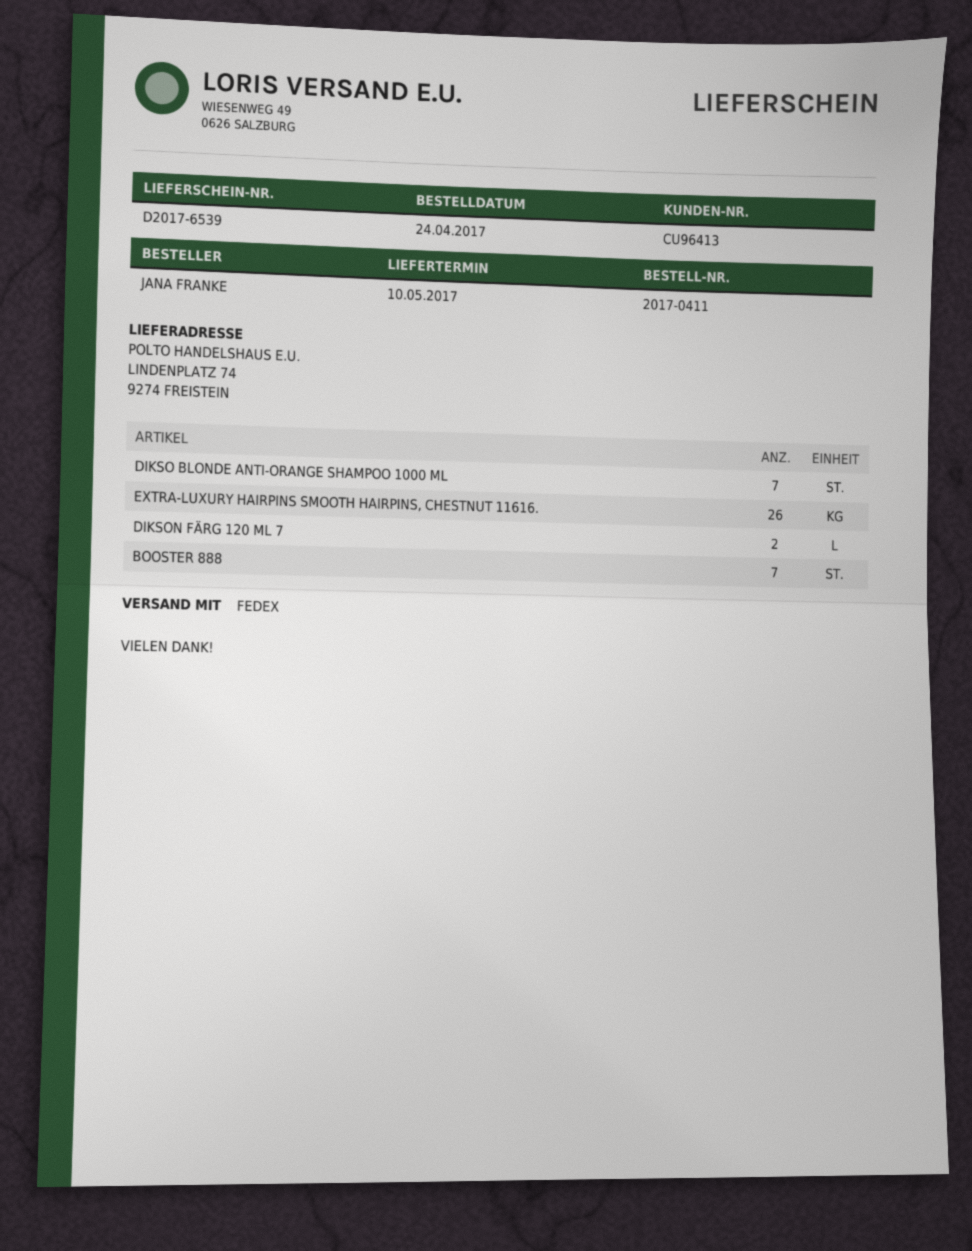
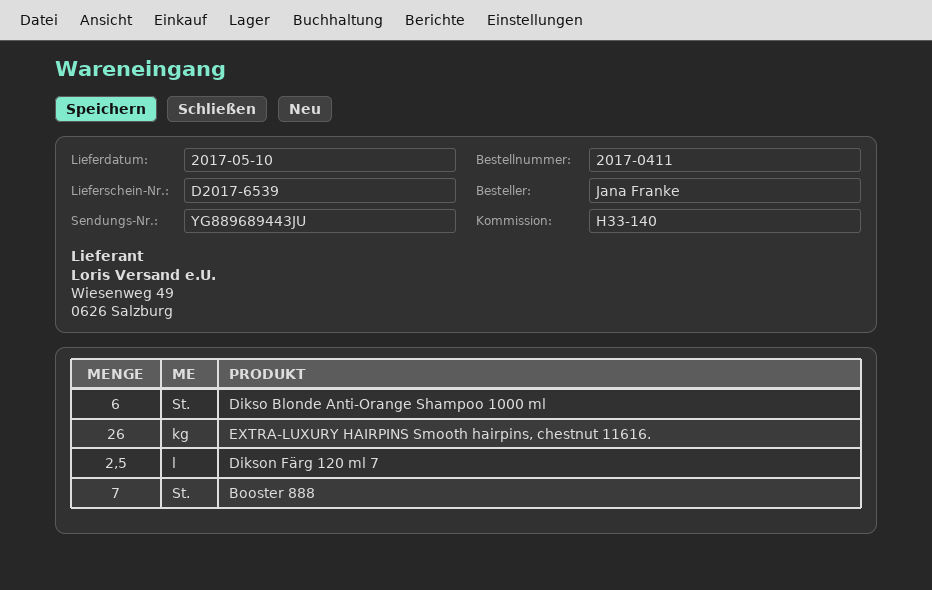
DIKSO BLONDE ANTI-ORANGE SHAMPOO 1000 ML: 7 -> 6
DIKSON FÄRG 120 ML 7: 2 -> 2.5

